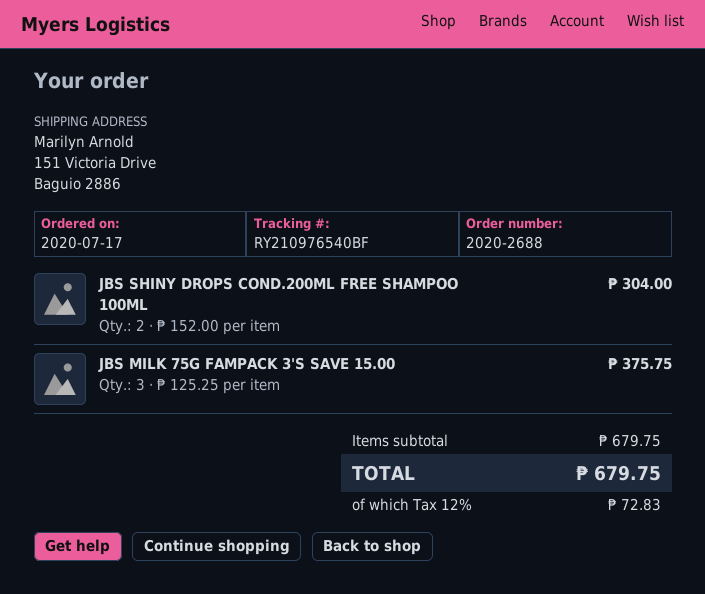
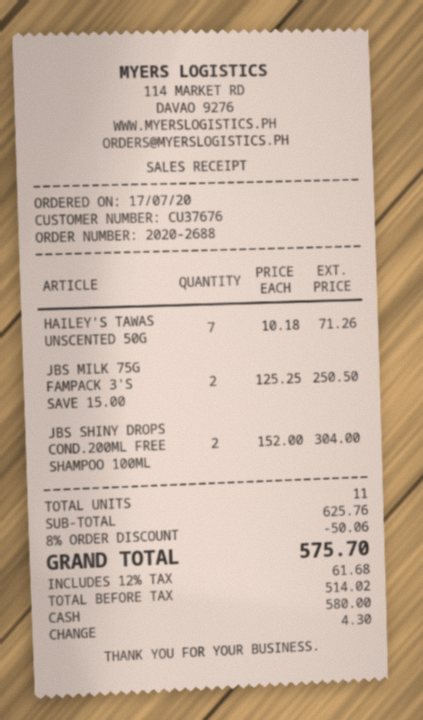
JBS MILK 75G FAMPACK 3'S SAVE 15.00: 3 x 125.25 = 375.75 -> 2 x 125.25 = 250.50
HAILEY'S TAWAS UNSCENTED 50G: none -> 7 x 10.18 = 71.26
subtotal: 679.75 -> 625.76
discount: none -> 8% = 50.06
tax: 12% = 72.83 -> 12% = 61.68
total: 679.75 -> 575.70

